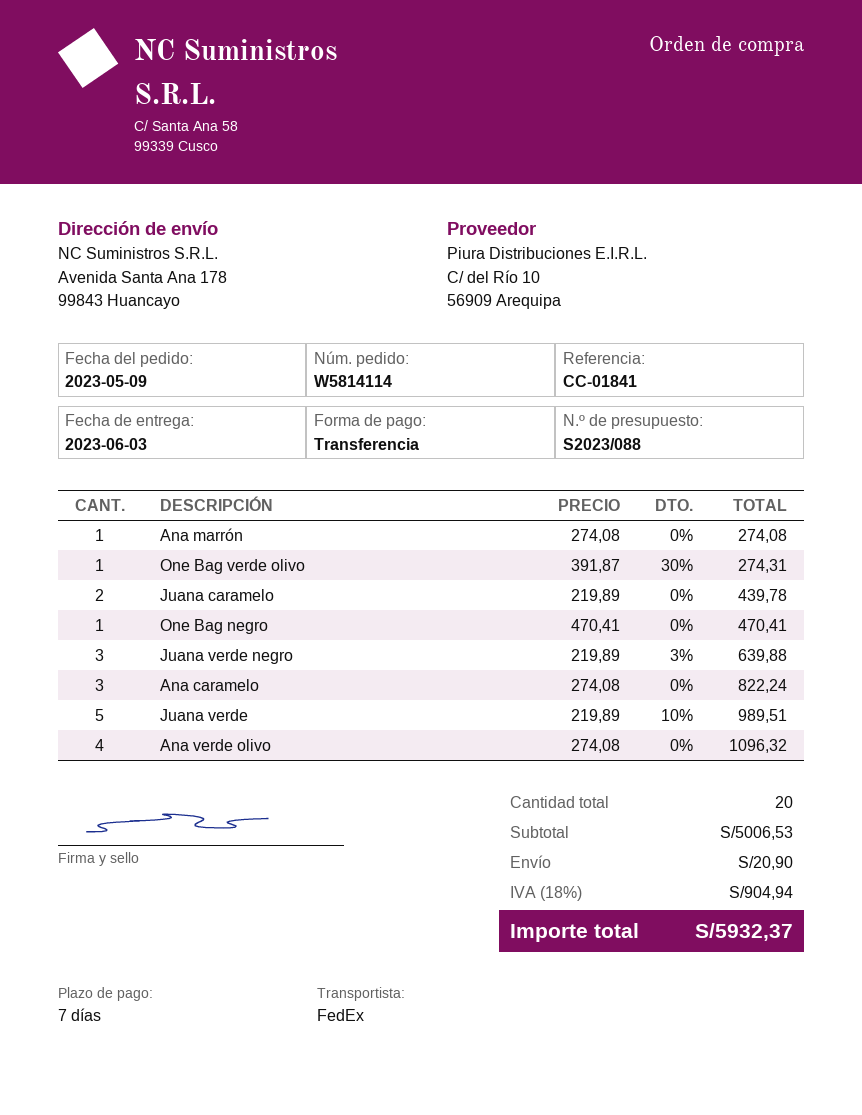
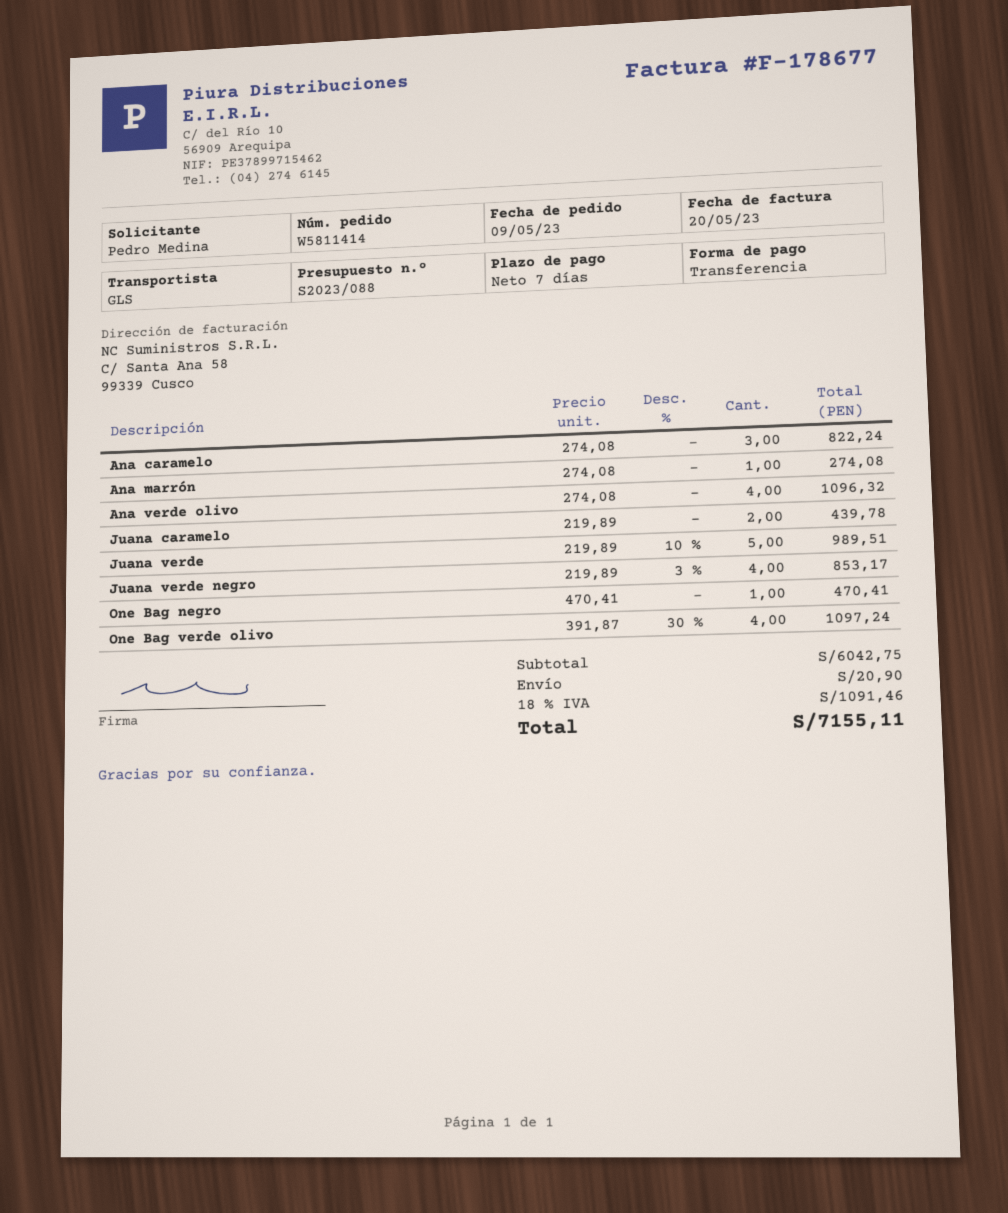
order number: W5814114 -> W5811414
shipping method: FedEx -> GLS
One Bag verde olivo: 1 x 391.87 - 30% = 274.31 -> 4 x 391.87 - 30% = 1097.24
Juana verde negro: 3 x 219.89 - 3% = 639.88 -> 4 x 219.89 - 3% = 853.17
subtotal: 5006.53 -> 6042.75
tax: 18% = 904.94 -> 18% = 1091.46
total: 5932.37 -> 7155.11

